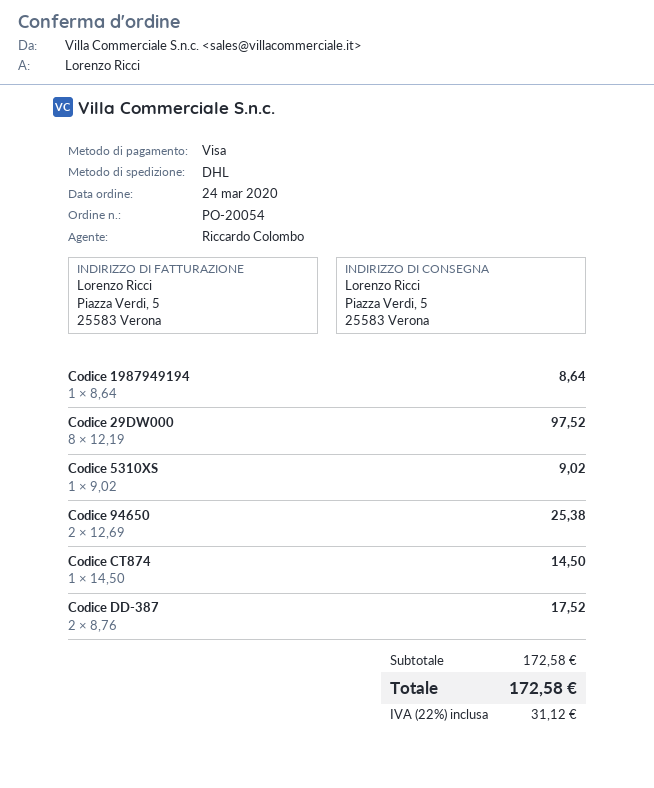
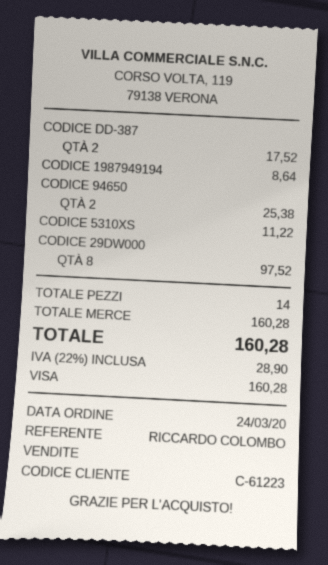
Codice 5310XS: 1 for 9.02 -> 1 for 11.22
Codice CT874: 1 for 14.50 -> none
subtotal: 172.58 -> 160.28
tax: 22% = 31.12 -> 22% = 28.90
total: 172.58 -> 160.28

